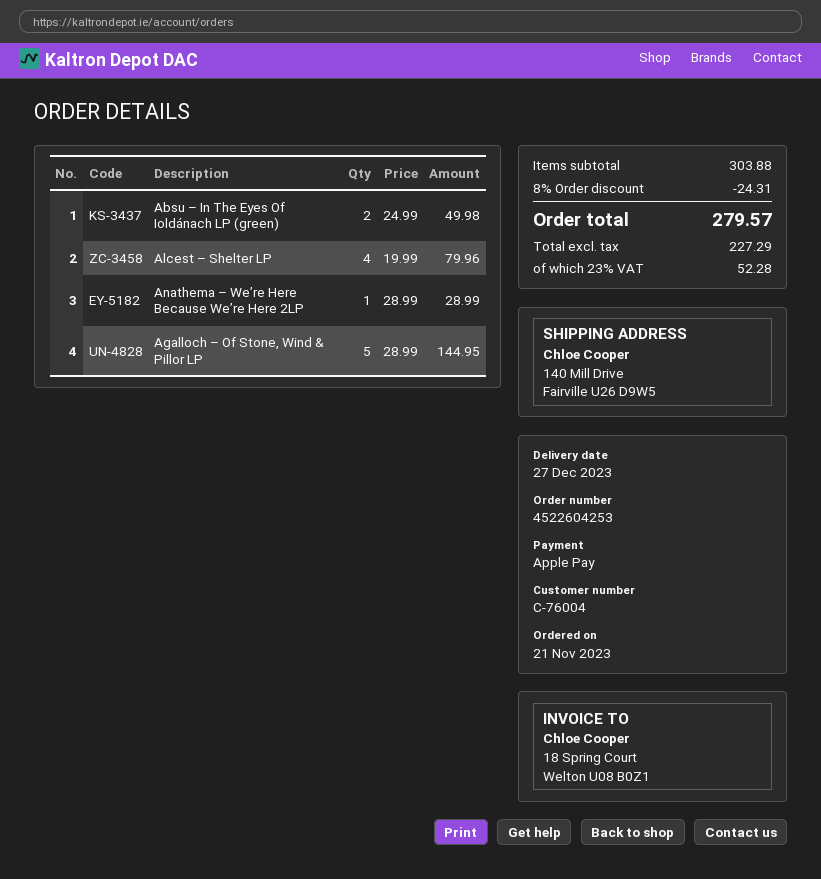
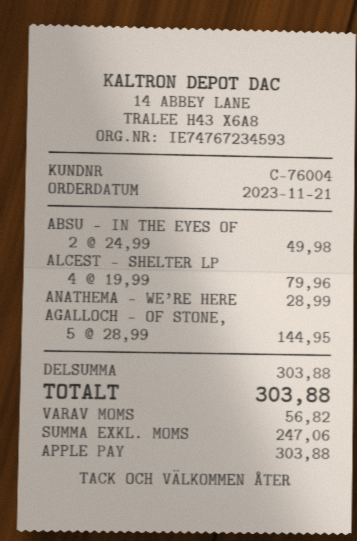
discount: 8% = 24.31 -> none
net: 227.29 -> 247.06
tax: 52.28 -> 56.82
total: 279.57 -> 303.88

